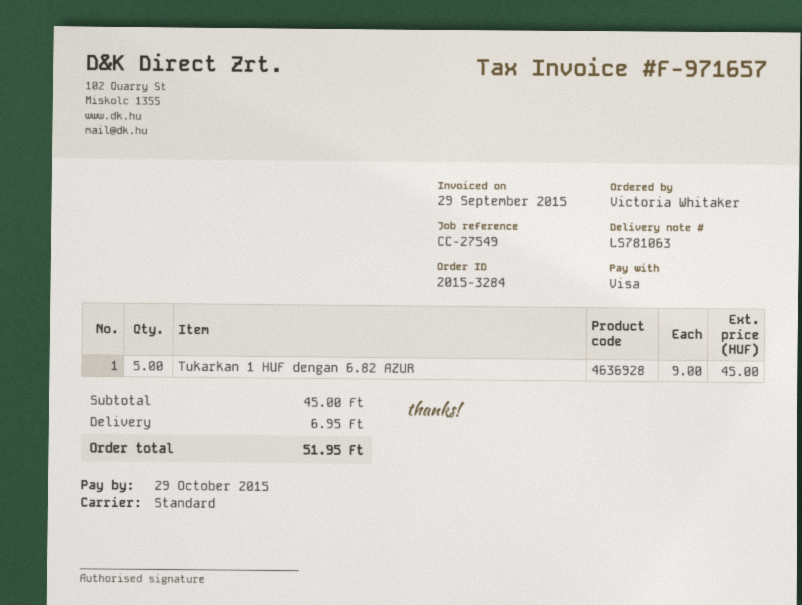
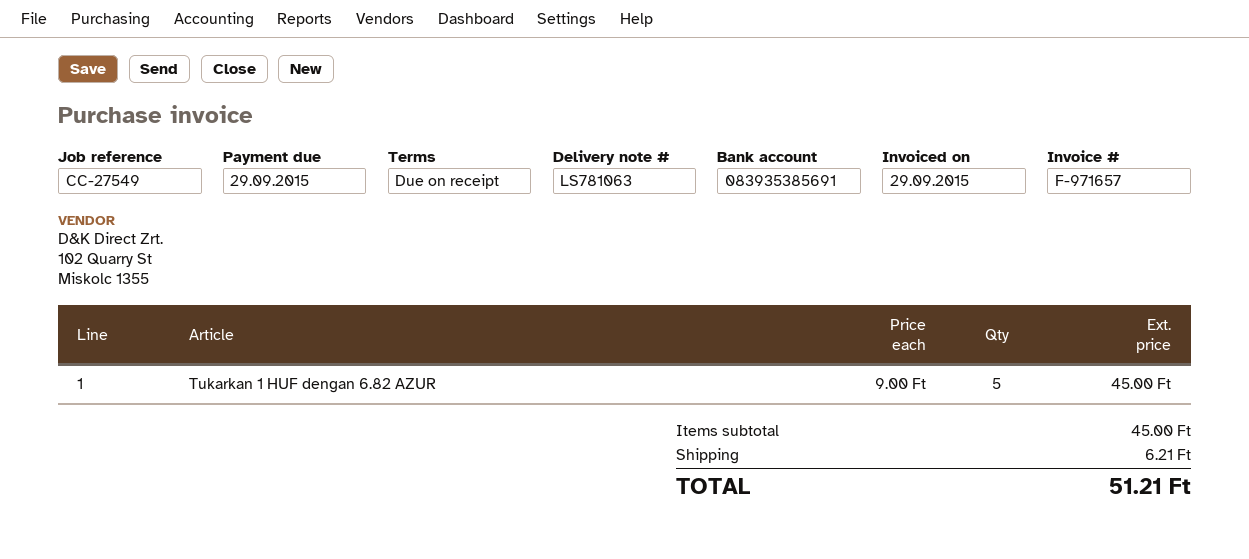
due date: 2015-10-29 -> 2015-09-29
shipping: 6.95 -> 6.21
total: 51.95 -> 51.21

